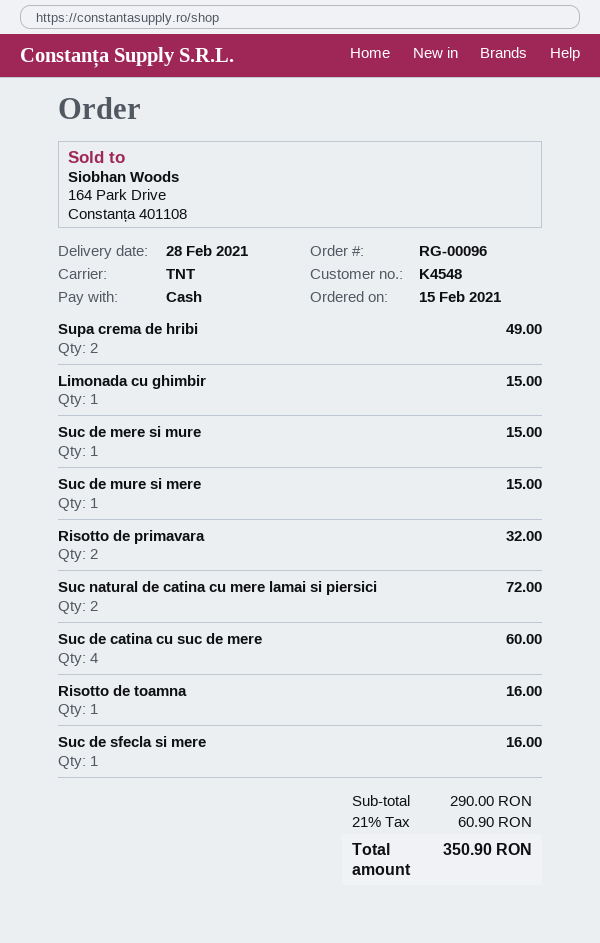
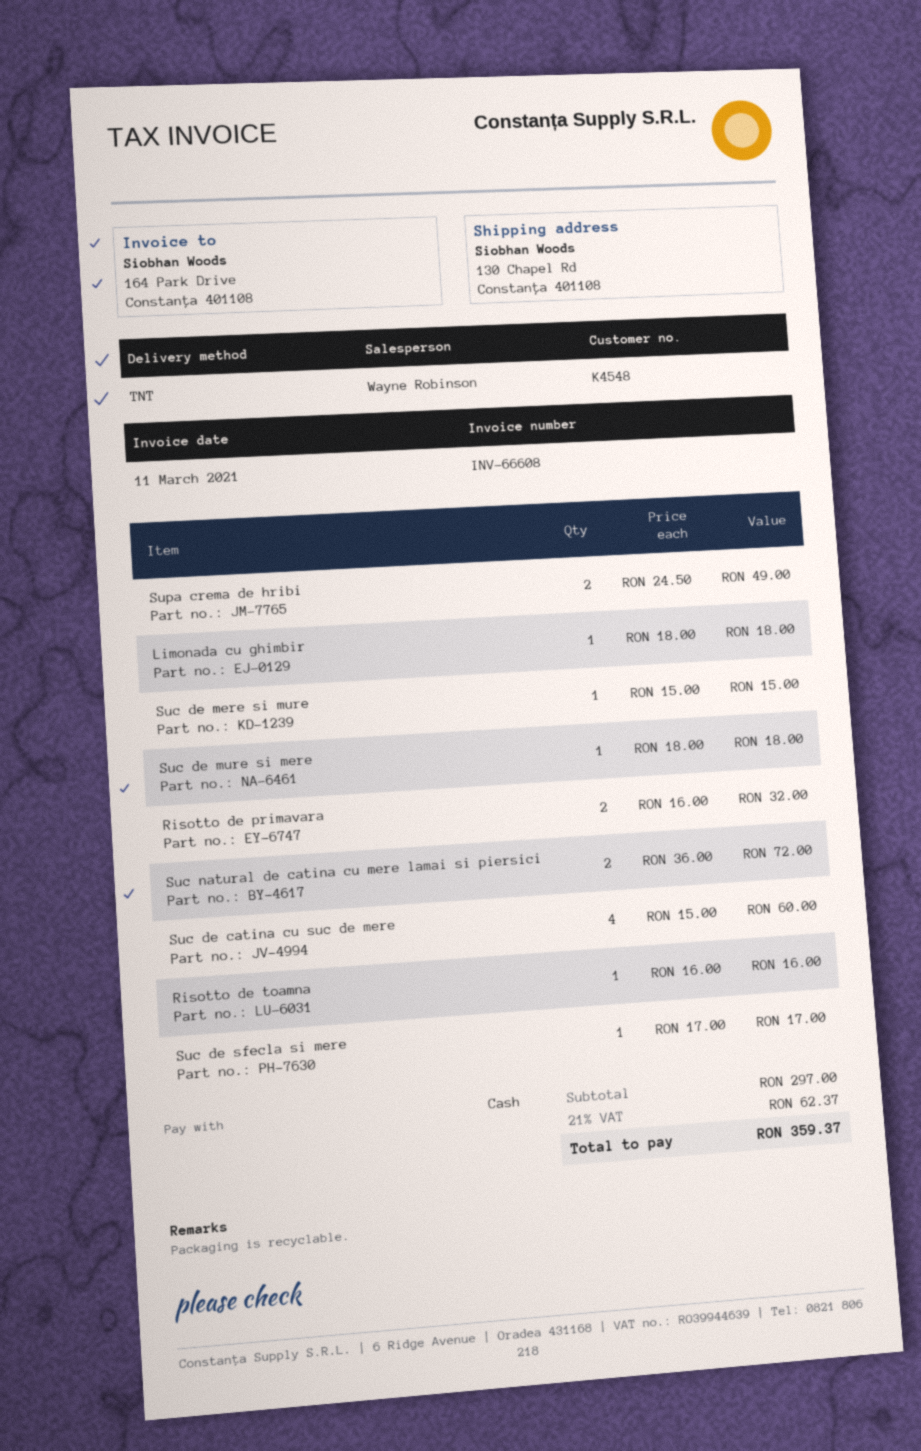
Limonada cu ghimbir: 1 for 15.00 -> 1 for 18.00
Suc de mure si mere: 1 for 15.00 -> 1 for 18.00
Suc de sfecla si mere: 1 for 16.00 -> 1 for 17.00
subtotal: 290.00 -> 297.00
tax: 21% = 60.90 -> 21% = 62.37
total: 350.90 -> 359.37

